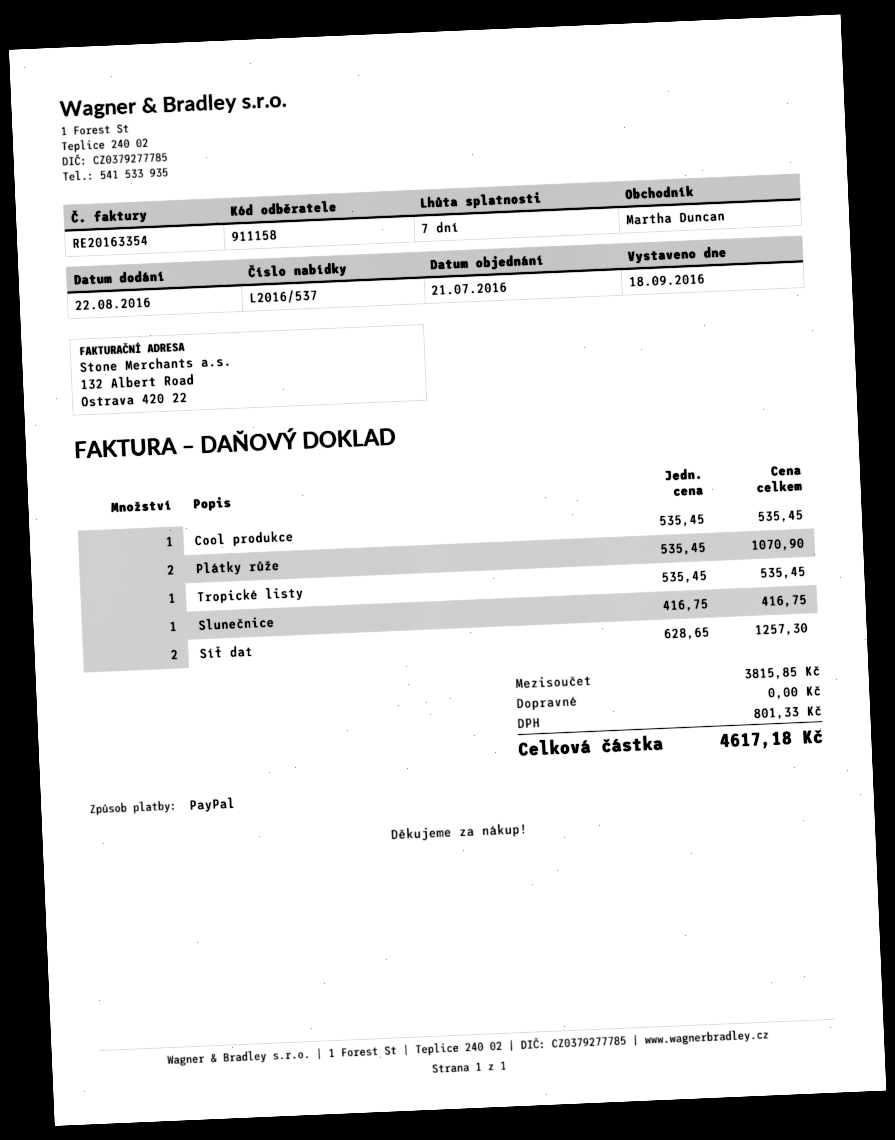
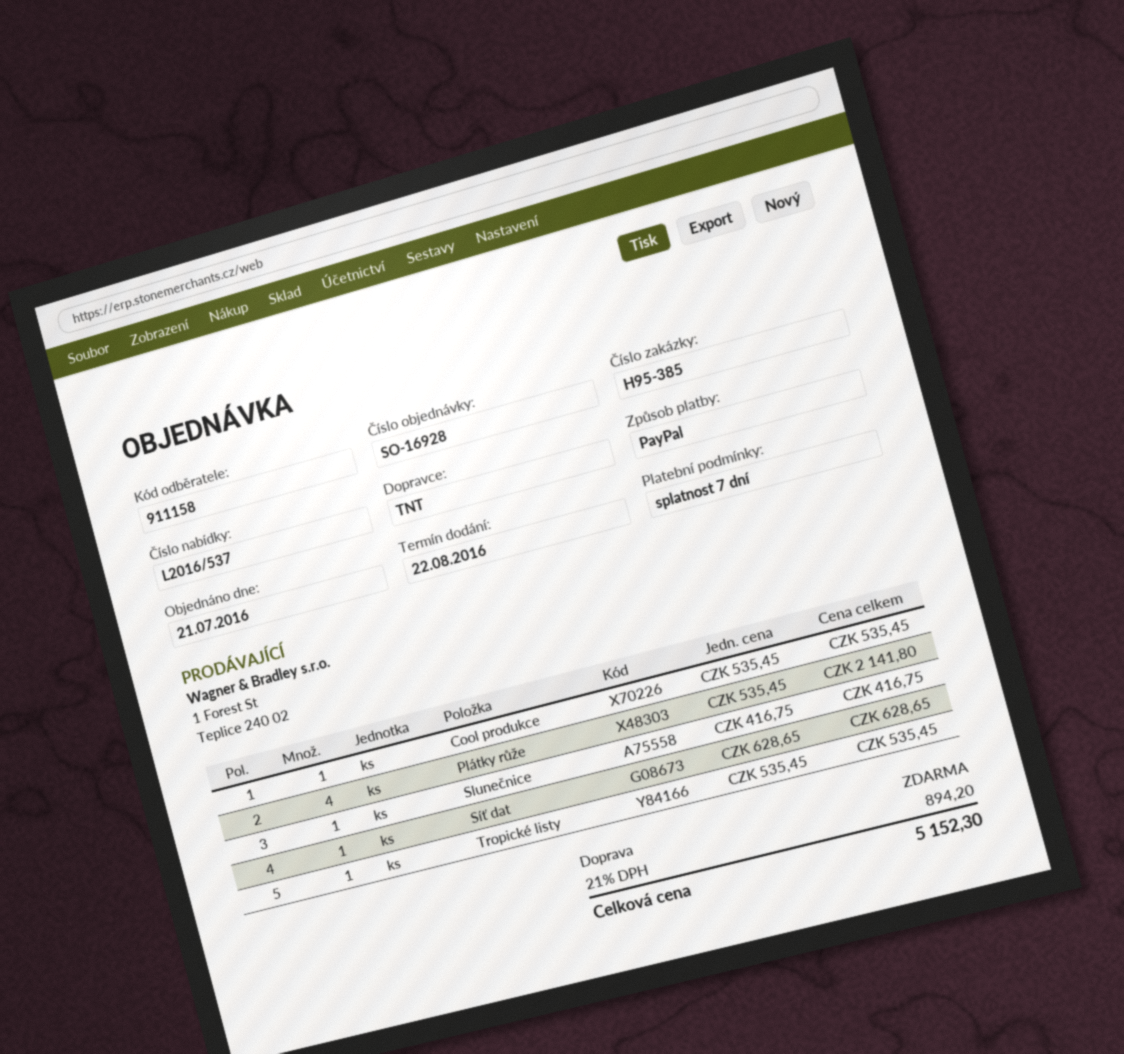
Plátky růže: 2 x 535.45 = 1070.90 -> 4 x 535.45 = 2141.80
Síť dat: 2 x 628.65 = 1257.30 -> 1 x 628.65 = 628.65
tax: 801.33 -> 894.20
total: 4617.18 -> 5152.30

